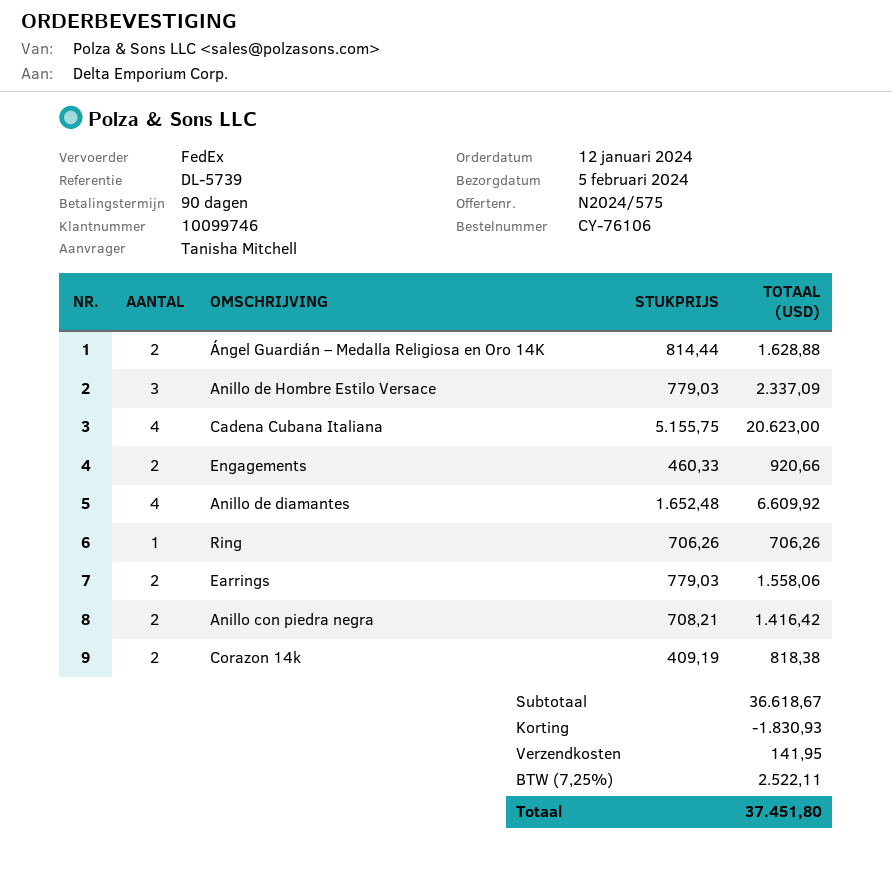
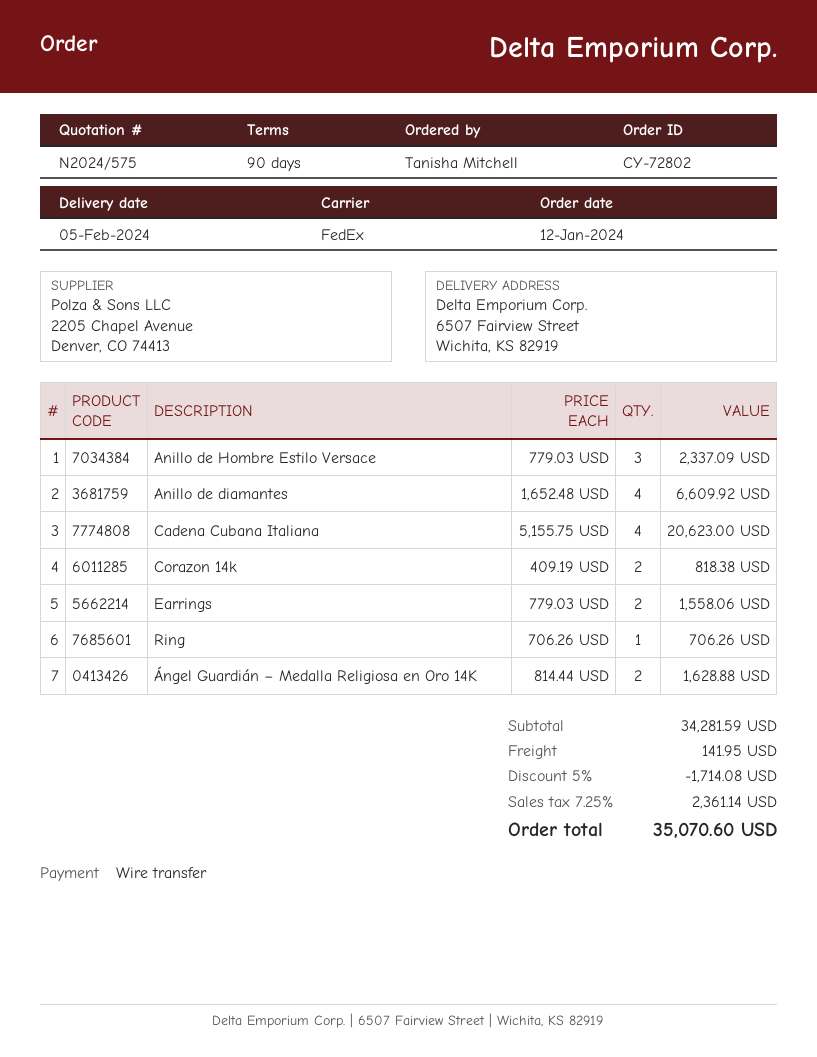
order number: CY-76106 -> CY-72802
Engagements: 2 x 460.33 = 920.66 -> none
Anillo con piedra negra: 2 x 708.21 = 1416.42 -> none
subtotal: 36618.67 -> 34281.59
discount: 1830.93 -> 1714.08
tax: 7.25% = 2522.11 -> 7.25% = 2361.14
total: 37451.80 -> 35070.60

